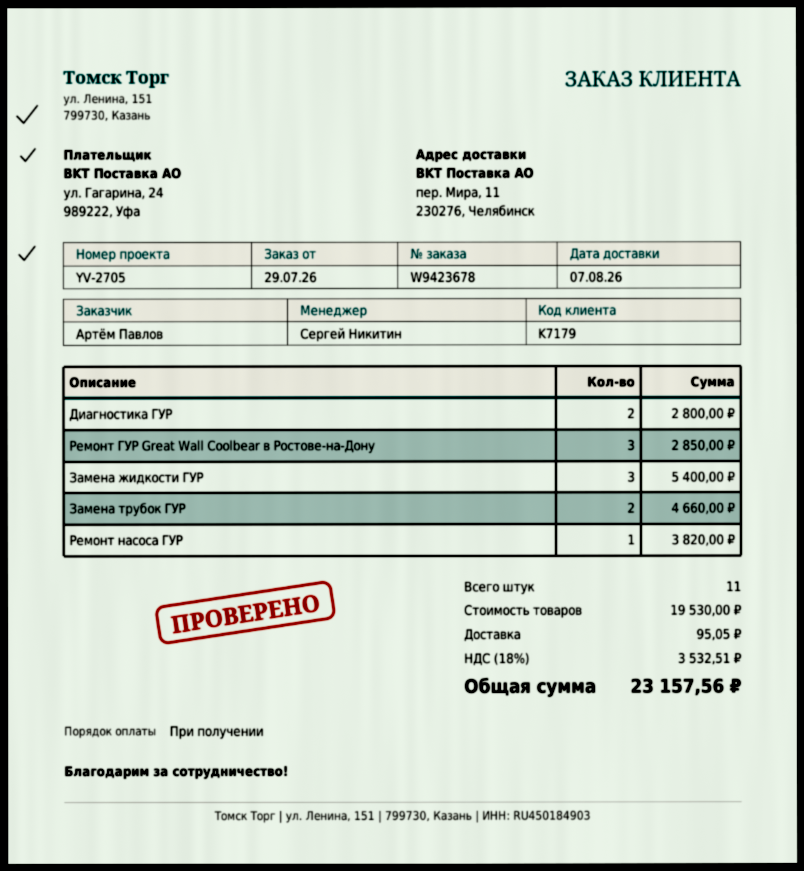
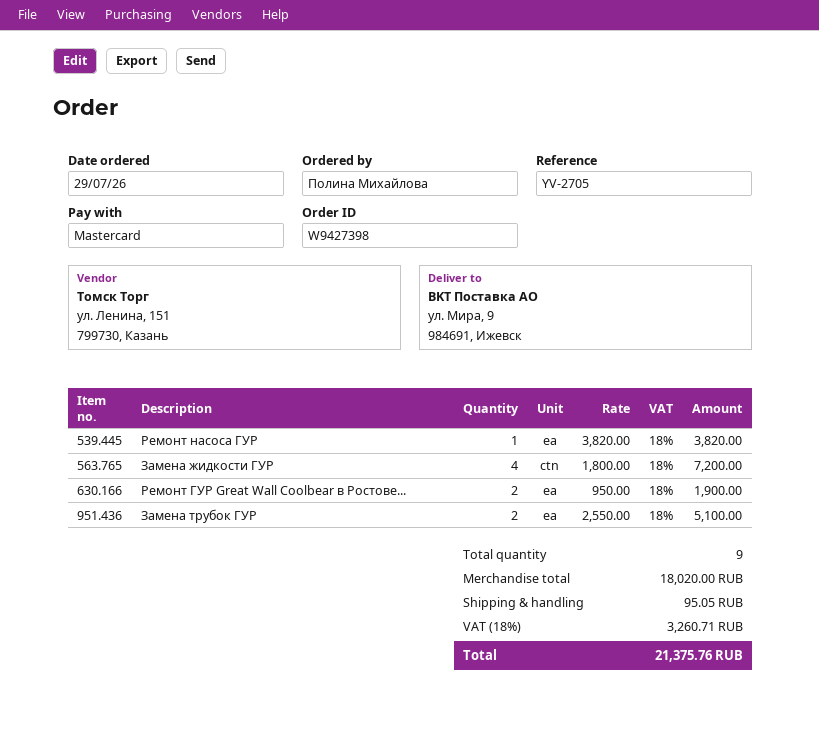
order number: W9423678 -> W9427398
ordered by: Артём Павлов -> Полина Михайлова
ship to: пер. Мира, 11, 230276, Челябинск -> ул. Мира, 9, 984691, Ижевск
Диагностика ГУР: 2 for 2800.00 -> none
Ремонт ГУР Great Wall Coolbear в Ростове-на-Дону: 3 for 2850.00 -> 2 for 1900.00
Замена жидкости ГУР: 3 for 5400.00 -> 4 for 7200.00
Замена трубок ГУР: 2 for 4660.00 -> 2 for 5100.00
total quantity: 11 -> 9
subtotal: 19530.00 -> 18020.00
tax: 18% = 3532.51 -> 18% = 3260.71
total: 23157.56 -> 21375.76

